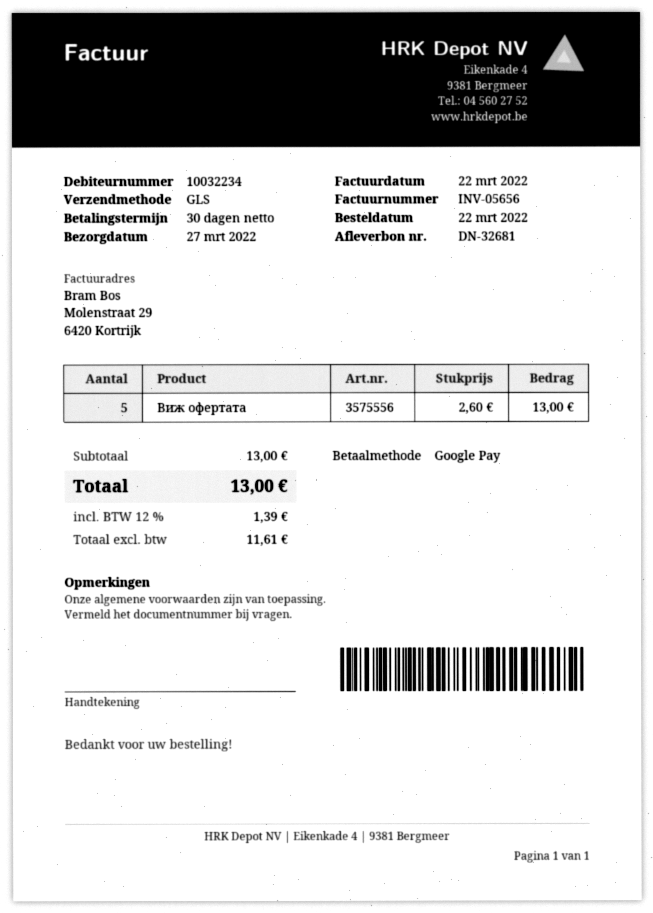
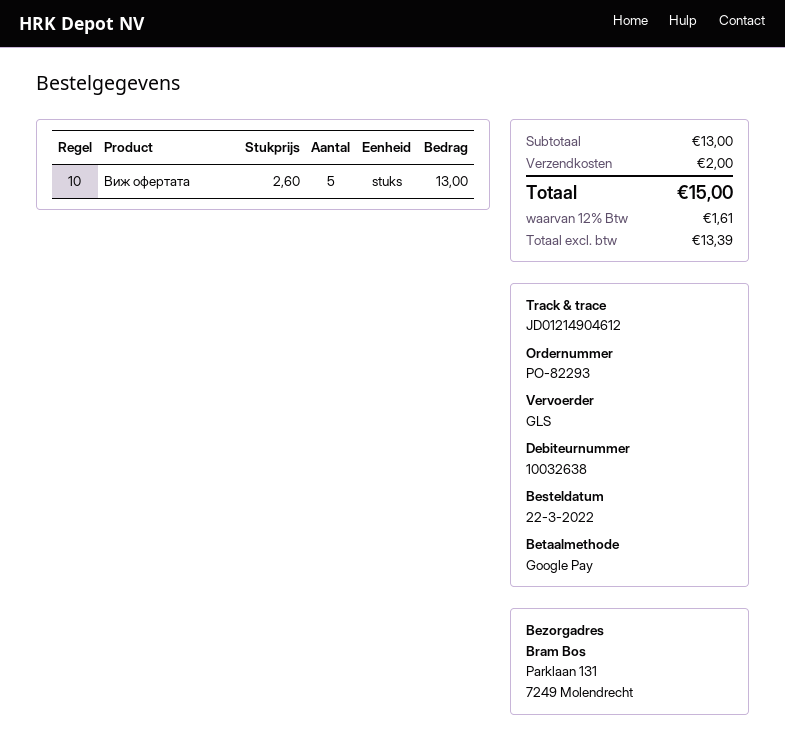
customer number: 10032234 -> 10032638
shipping: none -> 2.00
net: 11.61 -> 13.39
tax: 12% = 1.39 -> 12% = 1.61
total: 13.00 -> 15.00

